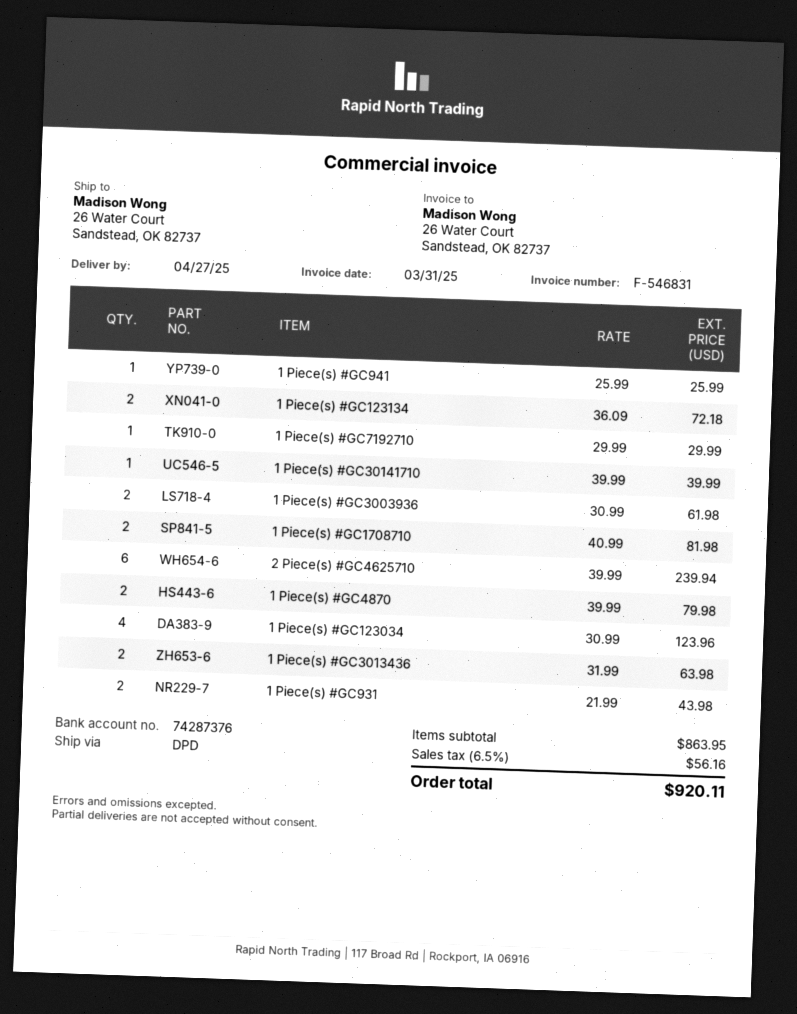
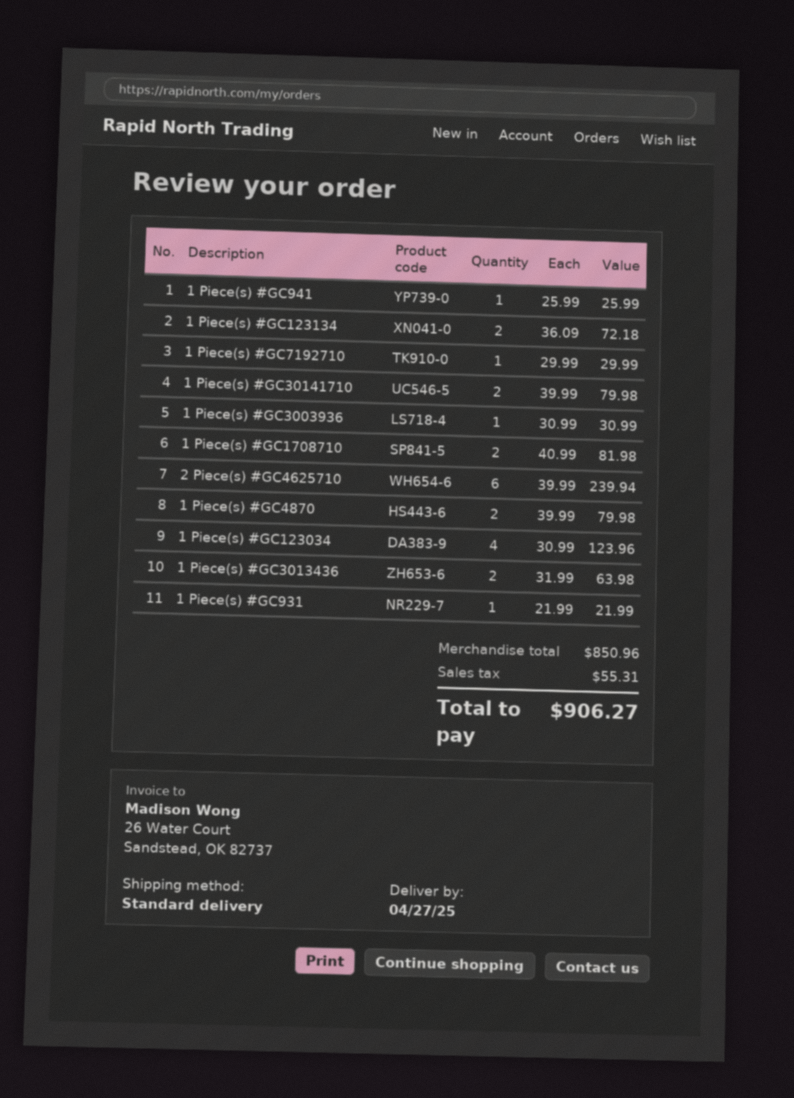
shipping method: DPD -> standard
1 Piece(s) #GC30141710: 1 x 39.99 = 39.99 -> 2 x 39.99 = 79.98
1 Piece(s) #GC3003936: 2 x 30.99 = 61.98 -> 1 x 30.99 = 30.99
1 Piece(s) #GC931: 2 x 21.99 = 43.98 -> 1 x 21.99 = 21.99
subtotal: 863.95 -> 850.96
tax: 56.16 -> 55.31
total: 920.11 -> 906.27

